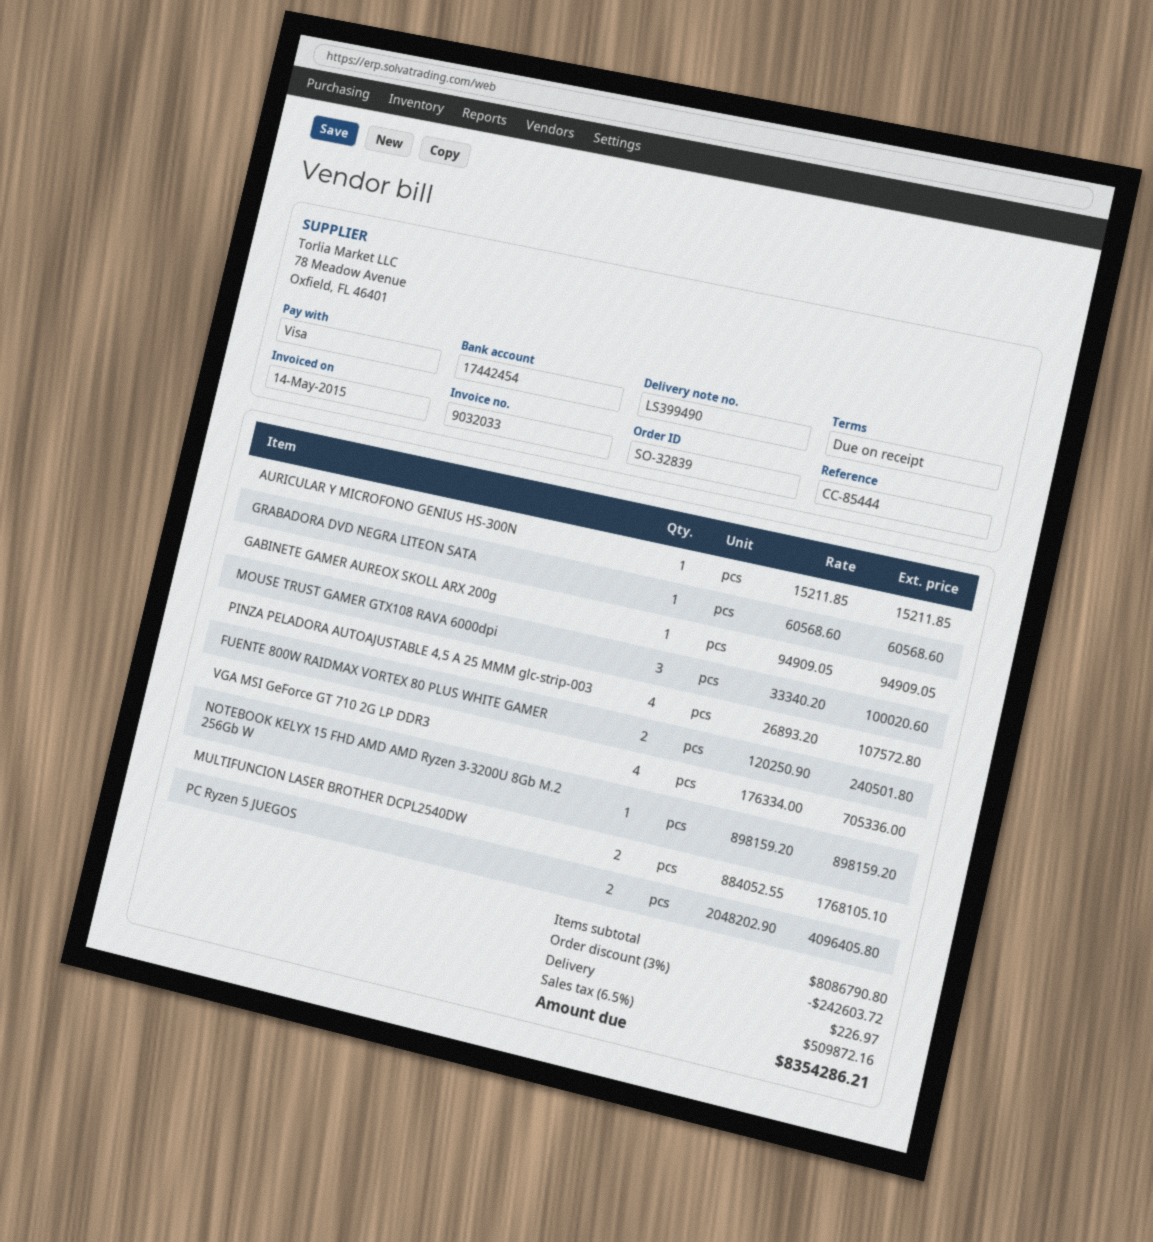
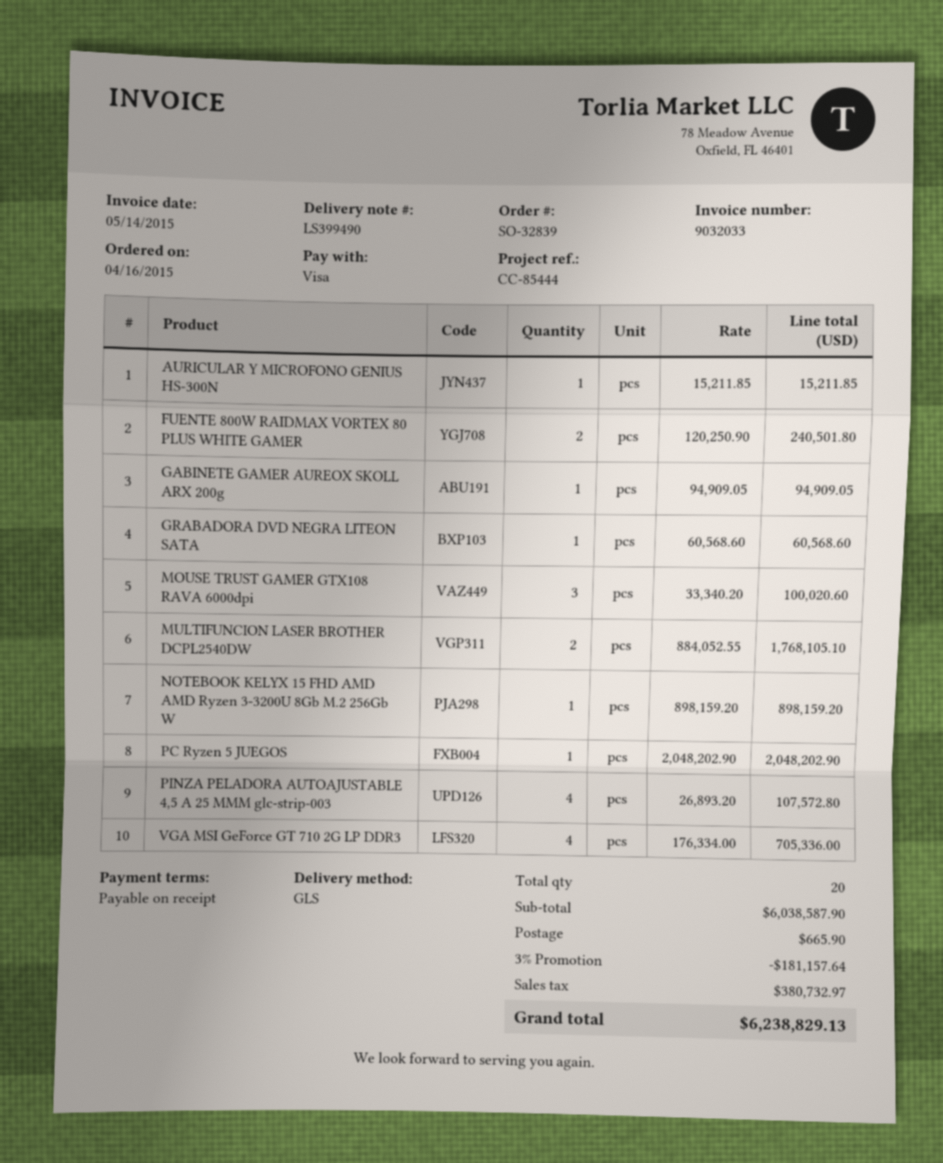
PC Ryzen 5 JUEGOS: 2 x 2048202.90 = 4096405.80 -> 1 x 2048202.90 = 2048202.90
subtotal: 8086790.80 -> 6038587.90
discount: 3% = 242603.72 -> 3% = 181157.64
shipping: 226.97 -> 665.90
tax: 509872.16 -> 380732.97
total: 8354286.21 -> 6238829.13

